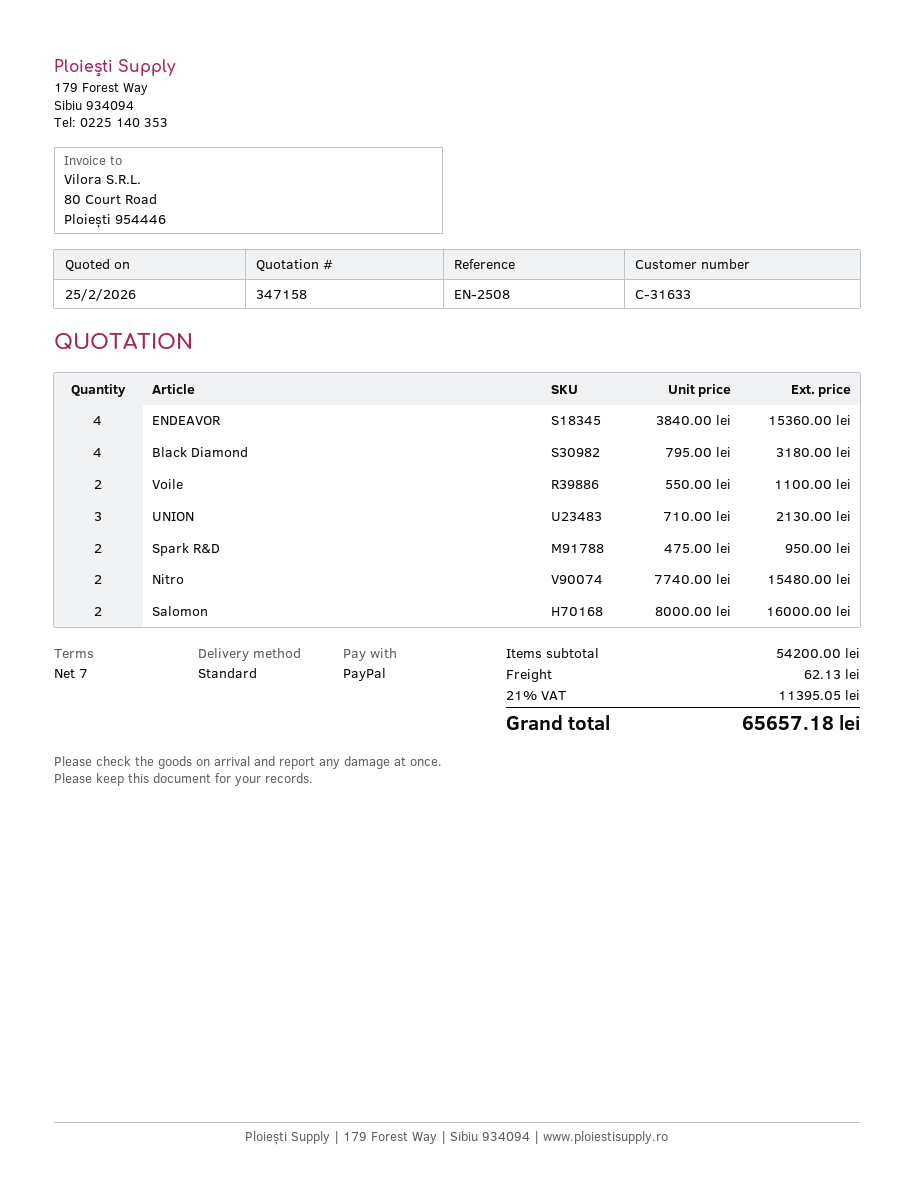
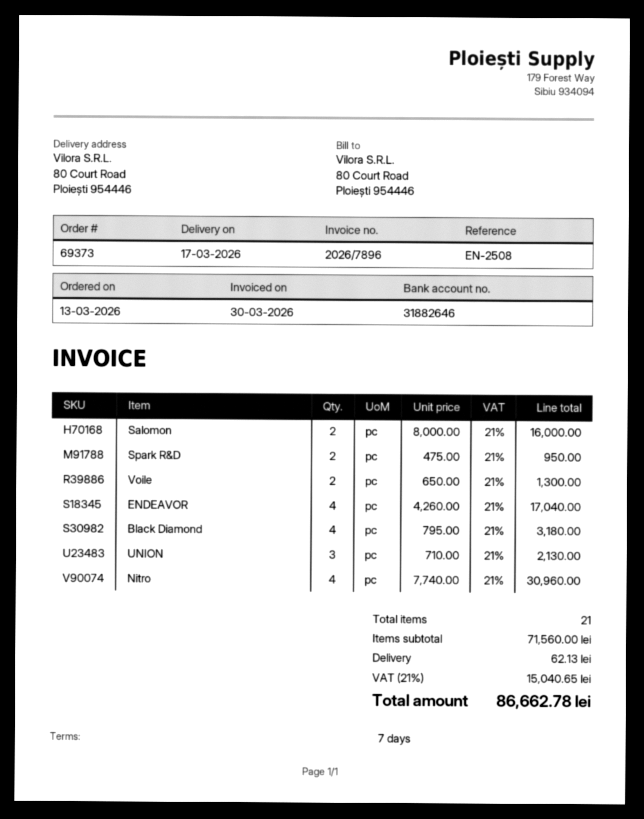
ENDEAVOR: 4 x 3840.00 = 15360.00 -> 4 x 4260.00 = 17040.00
Voile: 2 x 550.00 = 1100.00 -> 2 x 650.00 = 1300.00
Nitro: 2 x 7740.00 = 15480.00 -> 4 x 7740.00 = 30960.00
subtotal: 54200.00 -> 71560.00
tax: 21% = 11395.05 -> 21% = 15040.65
total: 65657.18 -> 86662.78

